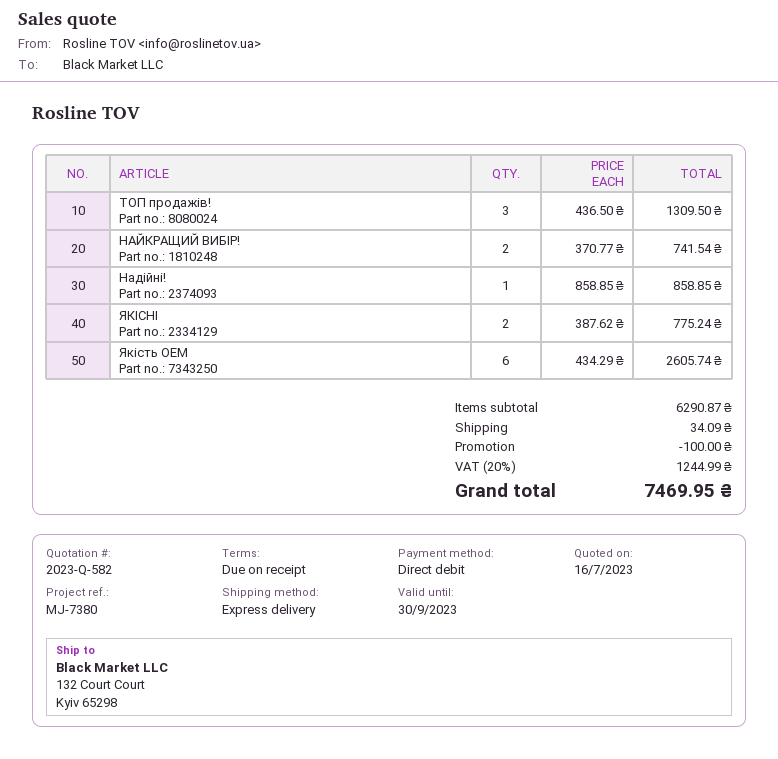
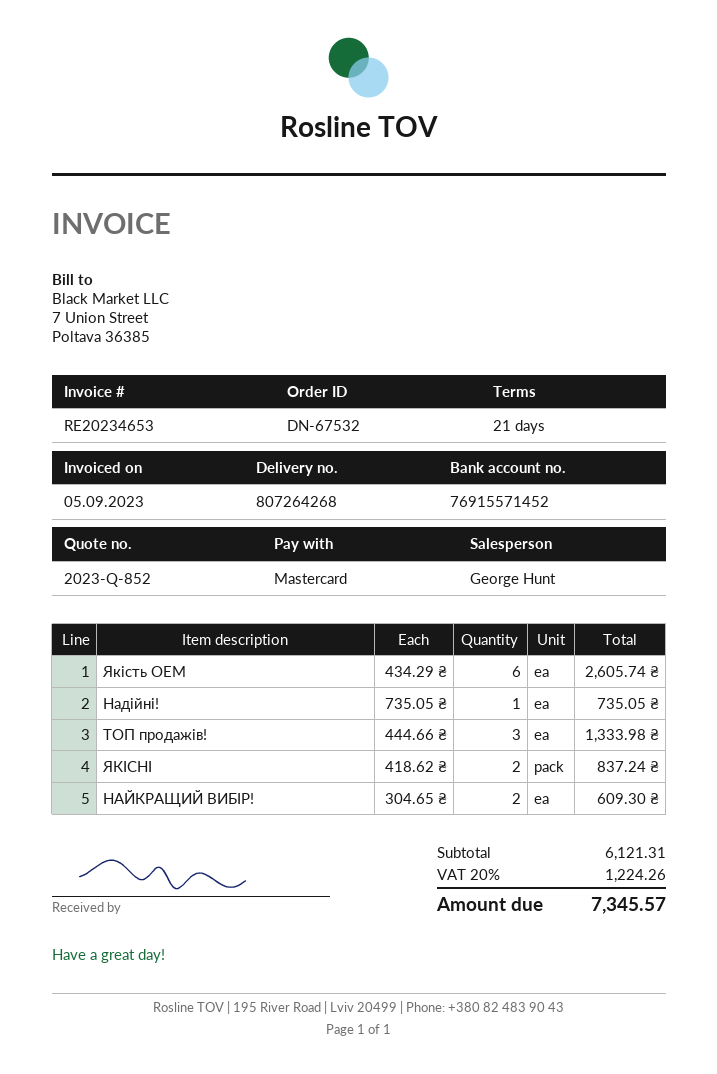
quote number: 2023-Q-582 -> 2023-Q-852
payment terms: on receipt -> 21 days
payment method: direct debit -> Mastercard
ТОП продажів!: 3 x 436.50 = 1309.50 -> 3 x 444.66 = 1333.98
НАЙКРАЩИЙ ВИБІР!: 2 x 370.77 = 741.54 -> 2 x 304.65 = 609.30
Надійні!: 1 x 858.85 = 858.85 -> 1 x 735.05 = 735.05
ЯКІСНІ: 2 x 387.62 = 775.24 -> 2 x 418.62 = 837.24
subtotal: 6290.87 -> 6121.31
discount: 100.00 -> none
shipping: 34.09 -> none
tax: 20% = 1244.99 -> 20% = 1224.26
total: 7469.95 -> 7345.57

